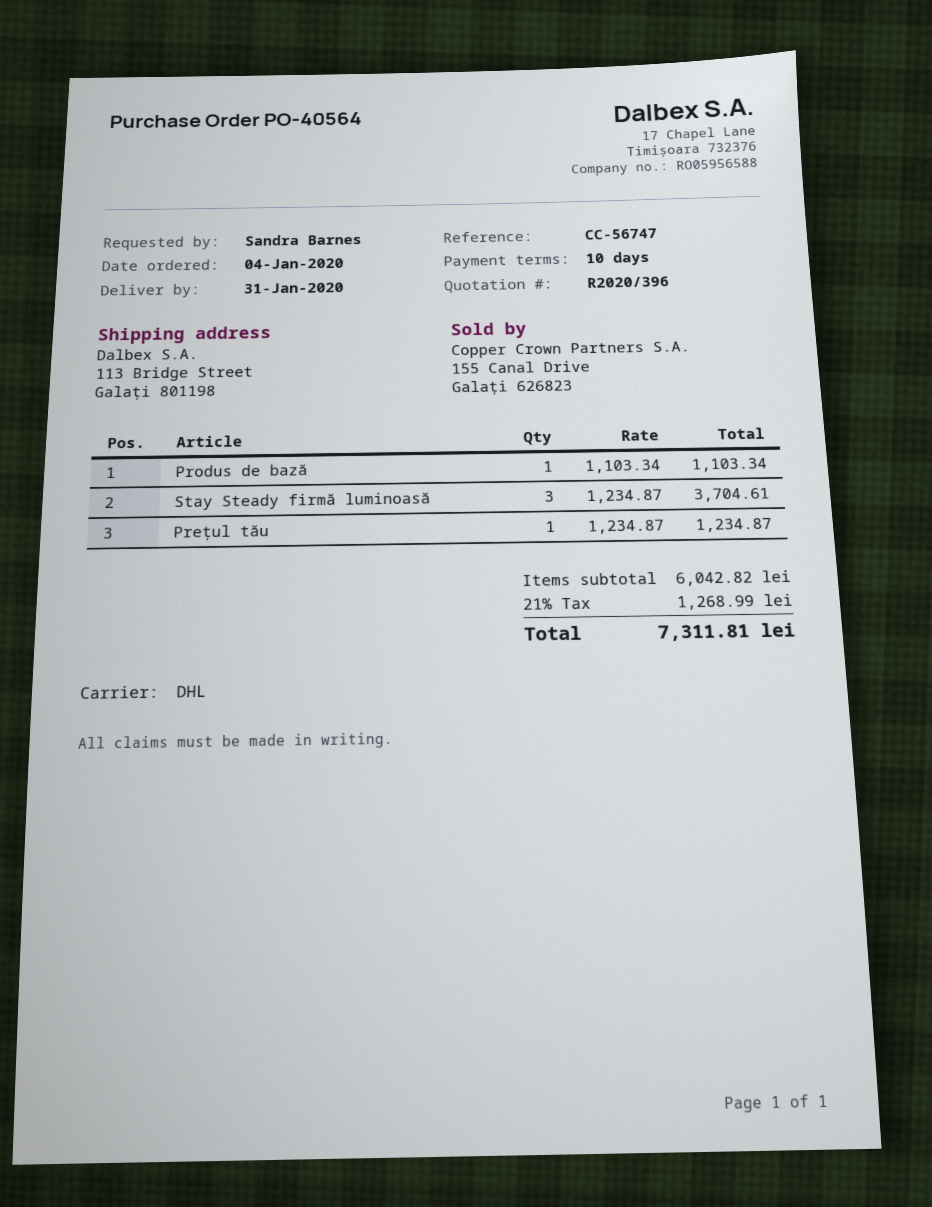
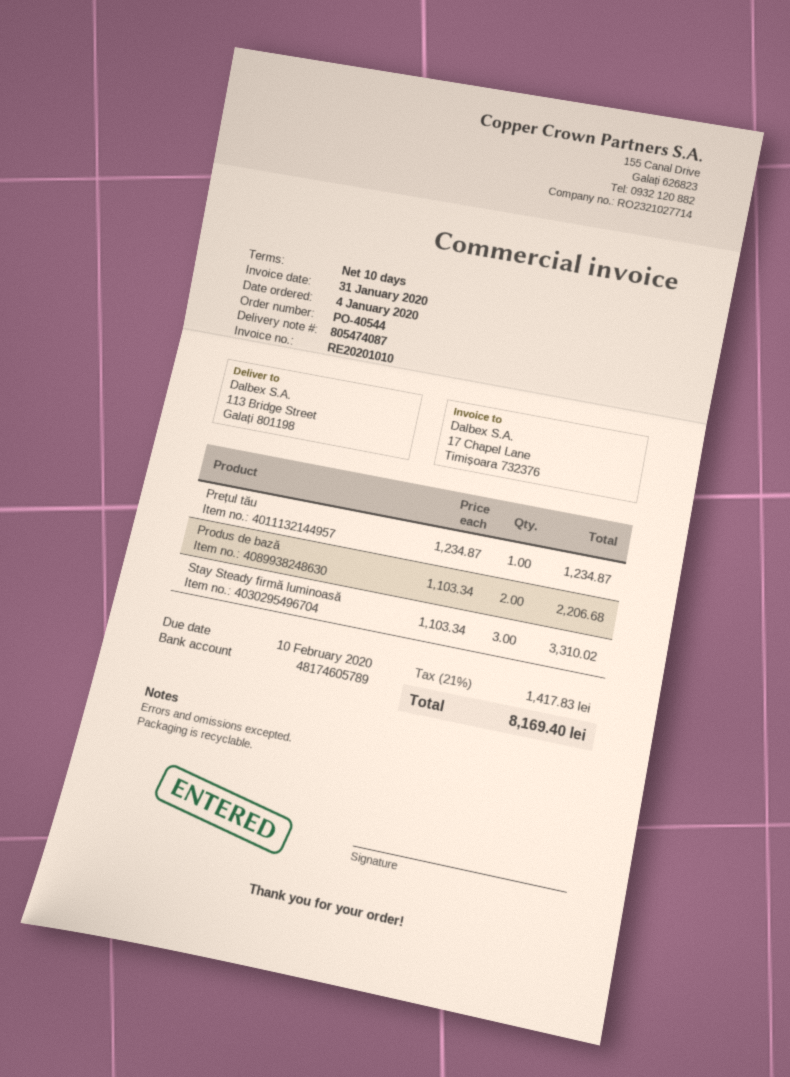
order number: PO-40564 -> PO-40544
Produs de bază: 1 x 1103.34 = 1103.34 -> 2 x 1103.34 = 2206.68
Stay Steady firmă luminoasă: 3 x 1234.87 = 3704.61 -> 3 x 1103.34 = 3310.02
tax: 21% = 1268.99 -> 21% = 1417.83
total: 7311.81 -> 8169.40

